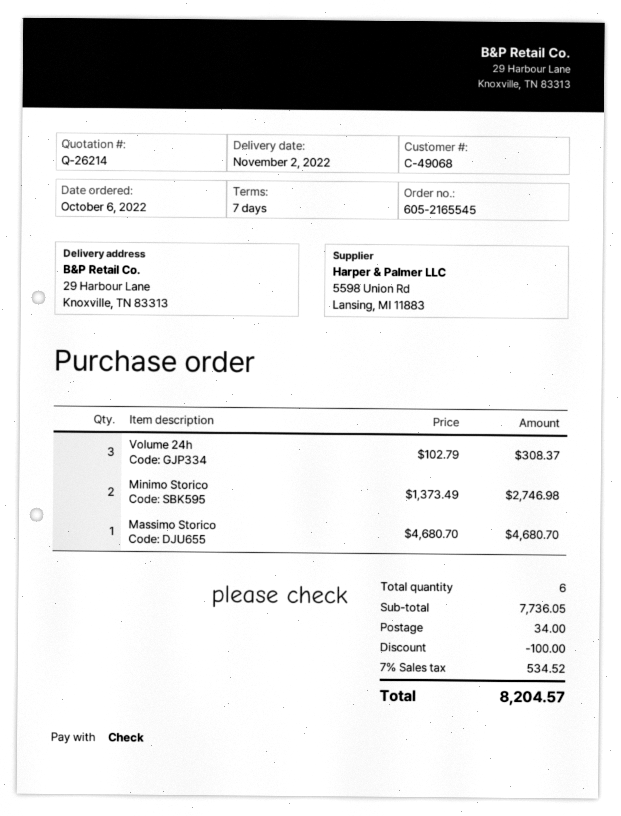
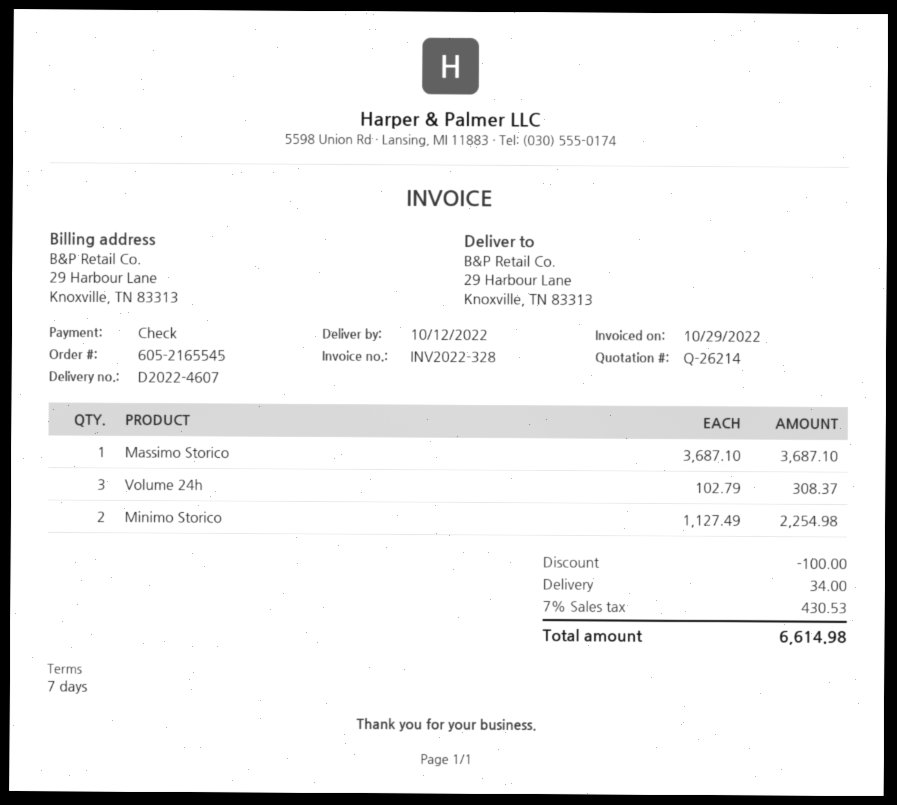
delivery date: 2022-11-02 -> 2022-10-12
Minimo Storico: 2 x 1373.49 = 2746.98 -> 2 x 1127.49 = 2254.98
Massimo Storico: 1 x 4680.70 = 4680.70 -> 1 x 3687.10 = 3687.10
tax: 7% = 534.52 -> 7% = 430.53
total: 8204.57 -> 6614.98

